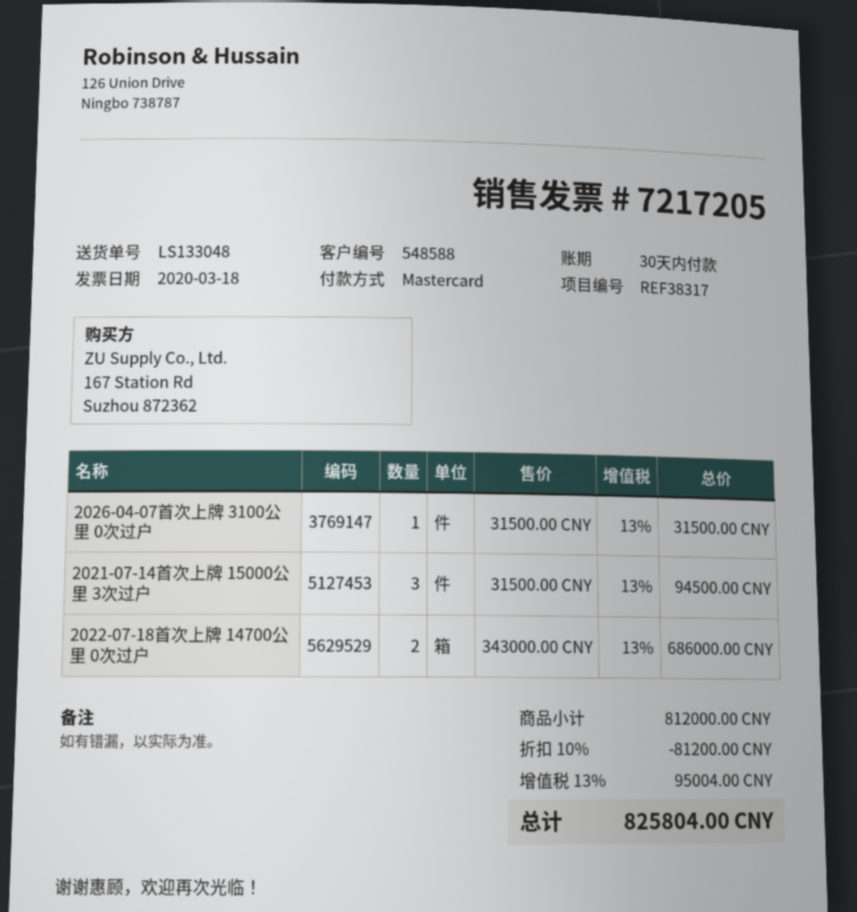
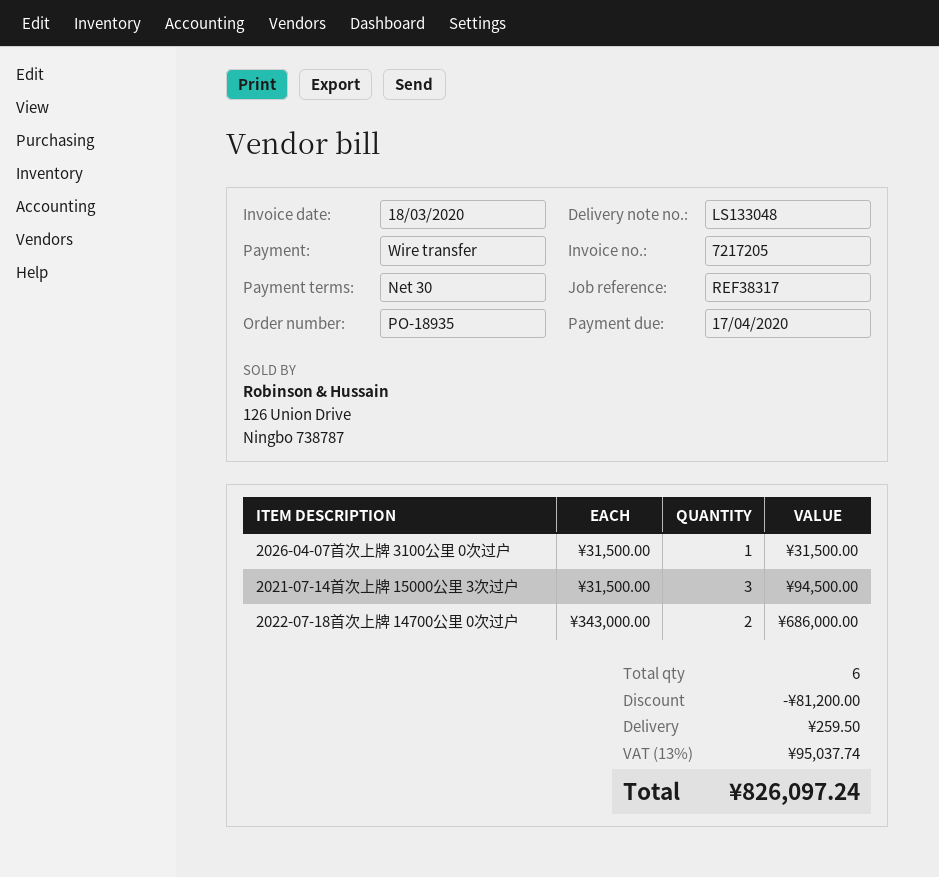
payment method: Mastercard -> bank transfer
shipping: none -> 259.50
tax: 13% = 95004.00 -> 13% = 95037.74
total: 825804.00 -> 826097.24

